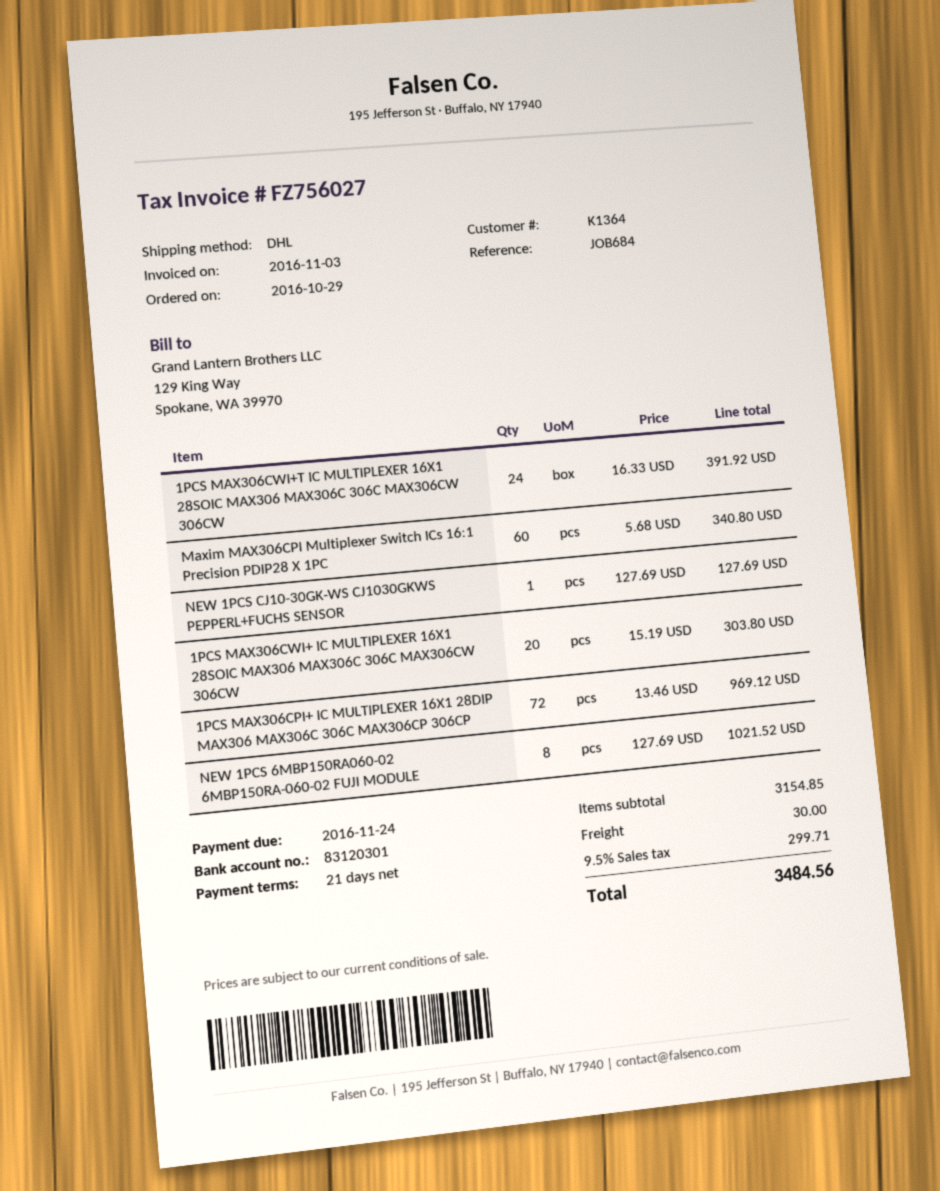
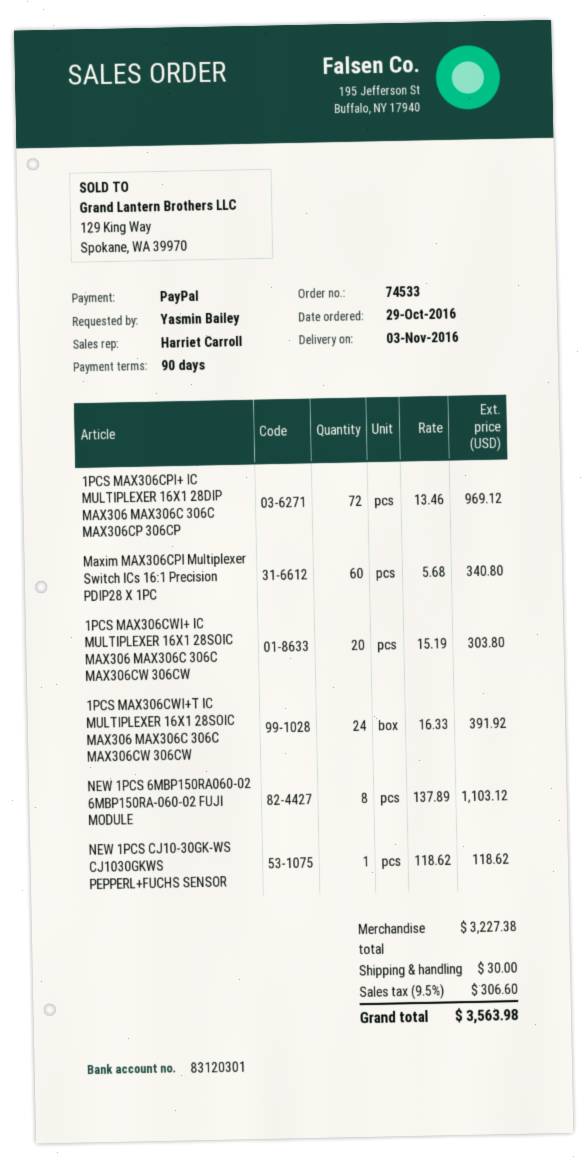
payment terms: 21 days -> 90 days
NEW 1PCS CJ10-30GK-WS CJ1030GKWS PEPPERL+FUCHS SENSOR: 1 x 127.69 = 127.69 -> 1 x 118.62 = 118.62
NEW 1PCS 6MBP150RA060-02 6MBP150RA-060-02 FUJI MODULE: 8 x 127.69 = 1021.52 -> 8 x 137.89 = 1103.12
subtotal: 3154.85 -> 3227.38
tax: 9.5% = 299.71 -> 9.5% = 306.60
total: 3484.56 -> 3563.98

